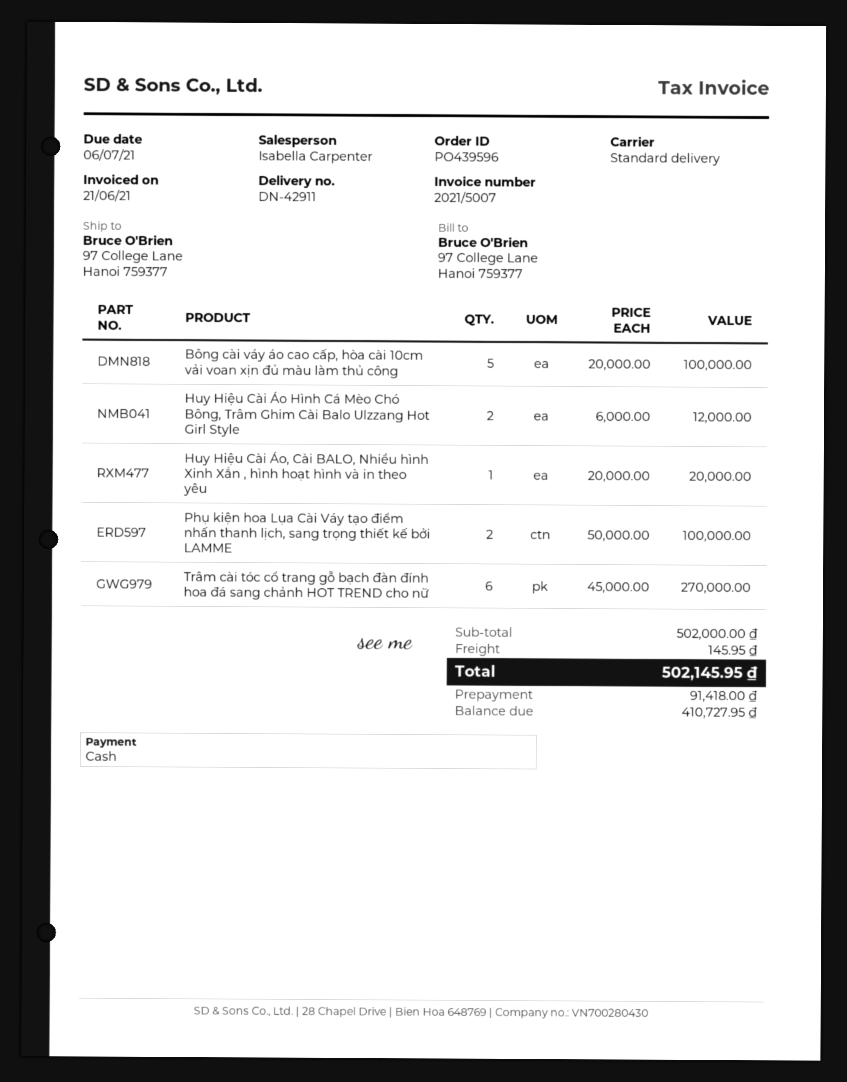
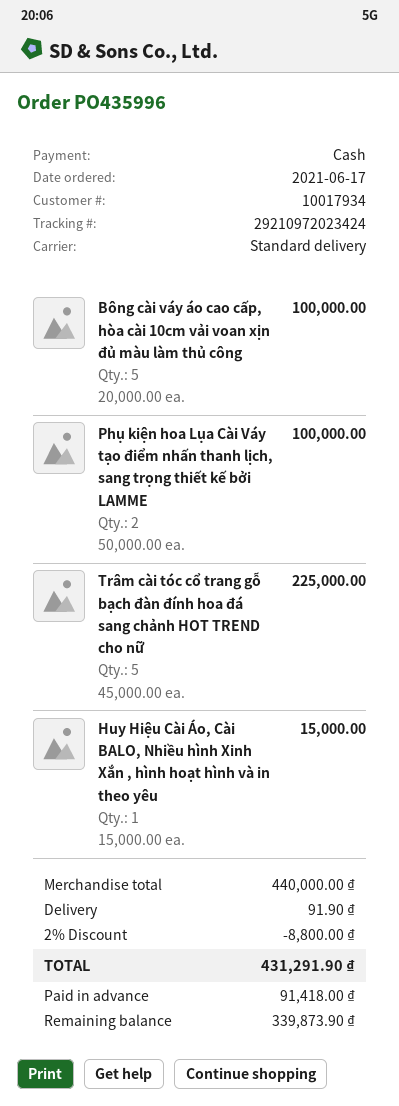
order number: PO439596 -> PO435996
Huy Hiệu Cài Áo Hình Cá Mèo Chó Bông, Trâm Ghim Cài Balo Ulzzang Hot Girl Style: 2 x 6000.00 = 12000.00 -> none
Huy Hiệu Cài Áo, Cài BALO, Nhiều hình Xinh Xắn , hình hoạt hình và in theo yêu: 1 x 20000.00 = 20000.00 -> 1 x 15000.00 = 15000.00
Trâm cài tóc cổ trang gỗ bạch đàn đính hoa đá sang chảnh HOT TREND cho nữ: 6 x 45000.00 = 270000.00 -> 5 x 45000.00 = 225000.00
subtotal: 502000.00 -> 440000.00
discount: none -> 2% = 8800.00
shipping: 145.95 -> 91.90
total: 502145.95 -> 431291.90
balance: 410727.95 -> 339873.90

